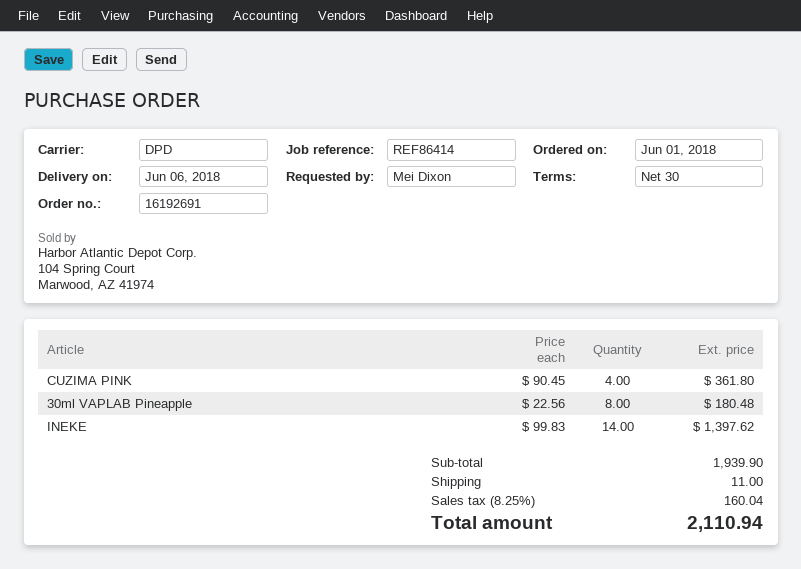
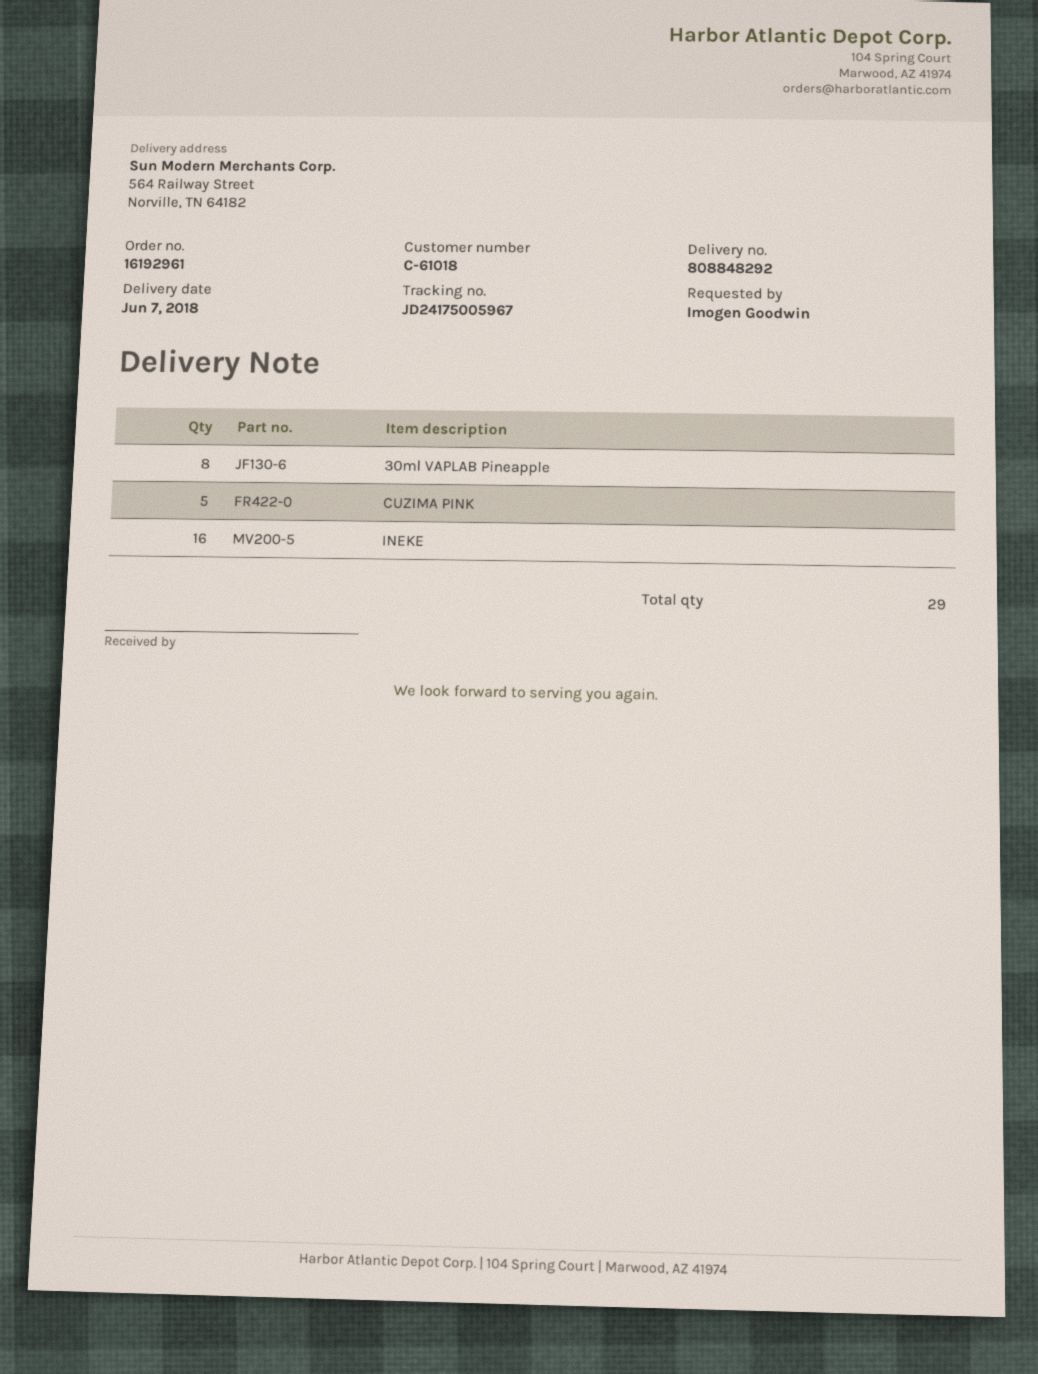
order number: 16192691 -> 16192961
delivery date: 2018-06-06 -> 2018-06-07
ordered by: Mei Dixon -> Imogen Goodwin
CUZIMA PINK: 4 -> 5
INEKE: 14 -> 16

